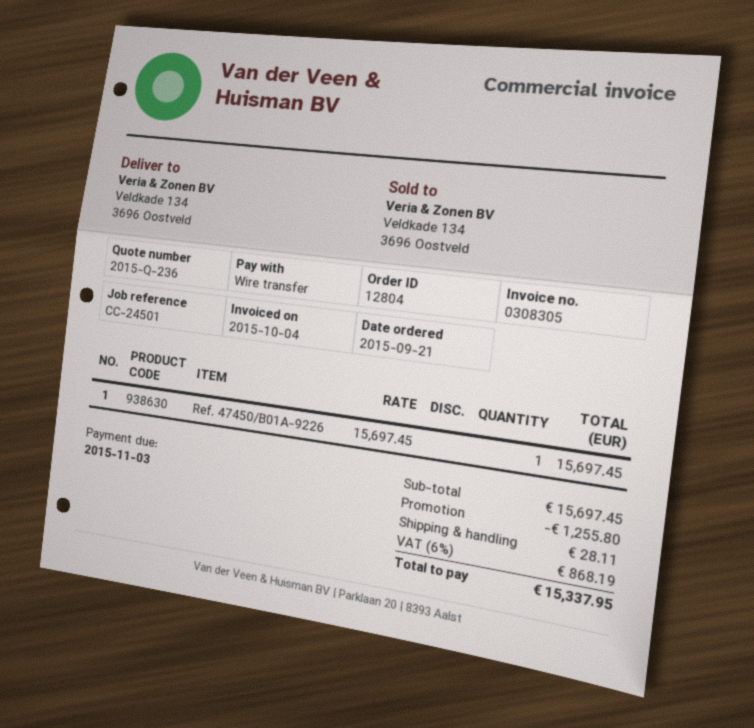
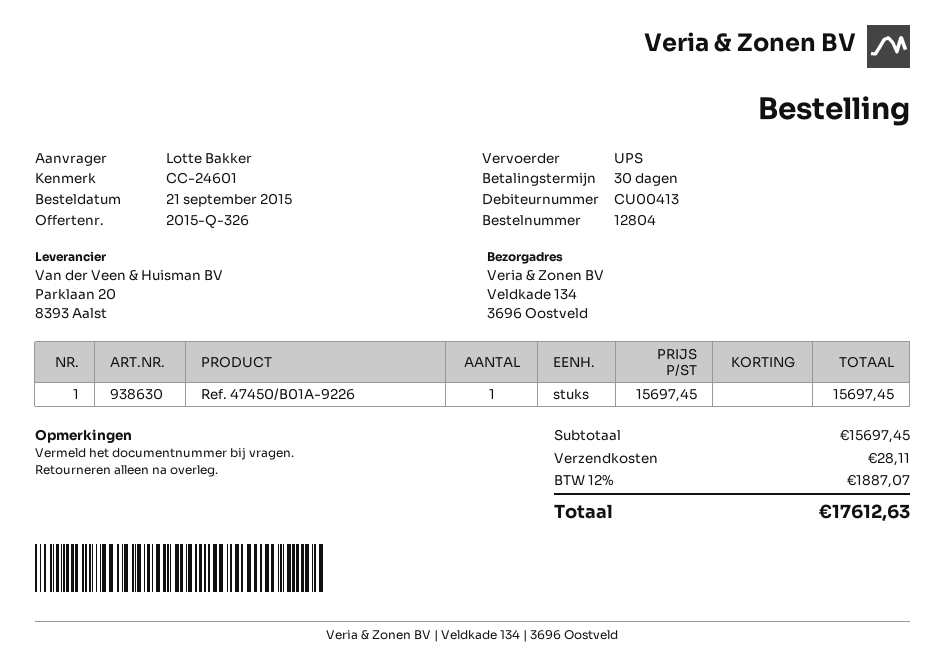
quote number: 2015-Q-236 -> 2015-Q-326
reference: CC-24501 -> CC-24601
discount: 1255.80 -> none
tax: 6% = 868.19 -> 12% = 1887.07
total: 15337.95 -> 17612.63

